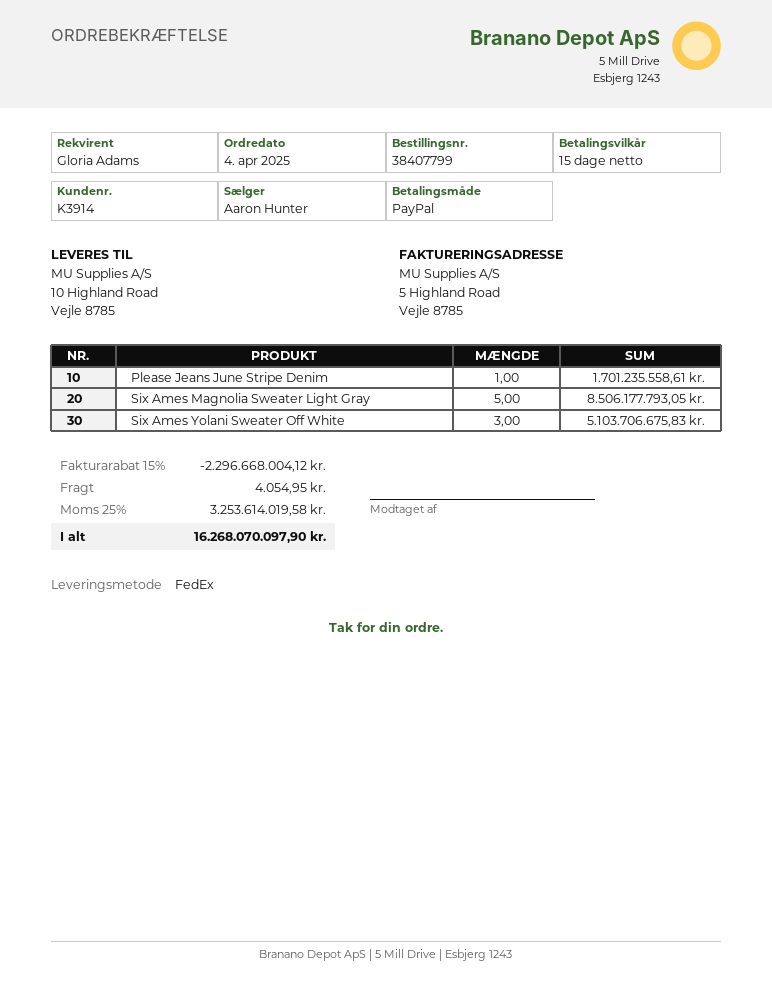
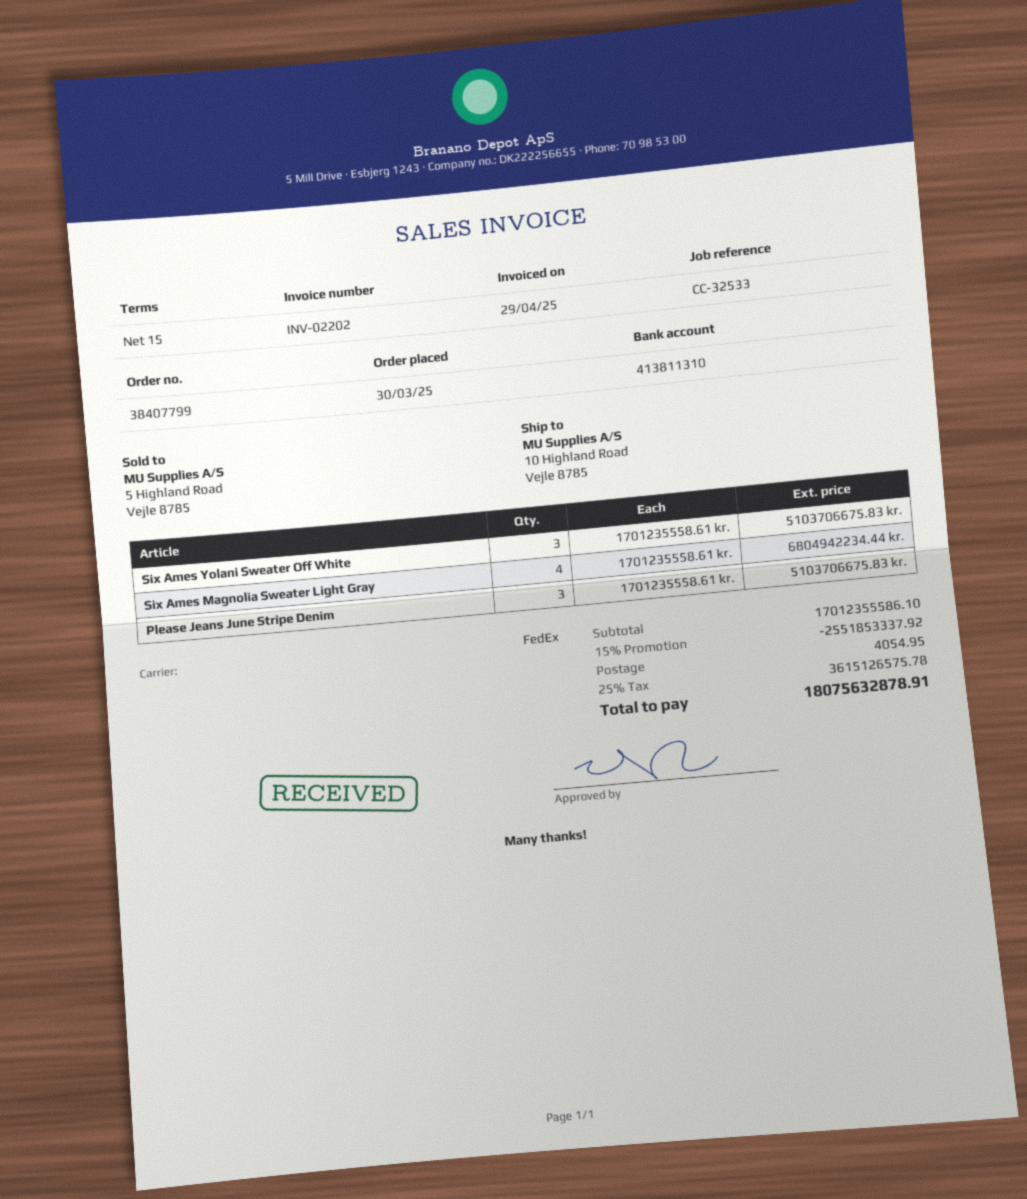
order date: 2025-04-04 -> 2025-03-30
Please Jeans June Stripe Denim: 1 for 1701235558.61 -> 3 for 5103706675.83
Six Ames Magnolia Sweater Light Gray: 5 for 8506177793.05 -> 4 for 6804942234.44
discount: 15% = 2296668004.12 -> 15% = 2551853337.92
tax: 25% = 3253614019.58 -> 25% = 3615126575.78
total: 16268070097.90 -> 18075632878.91

